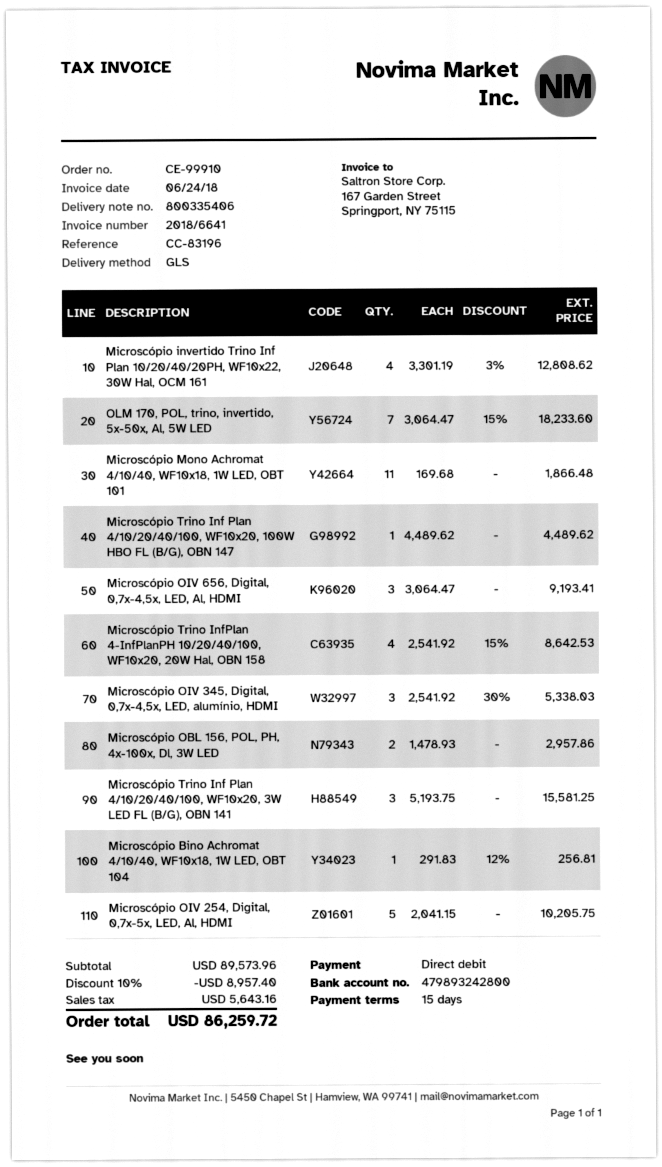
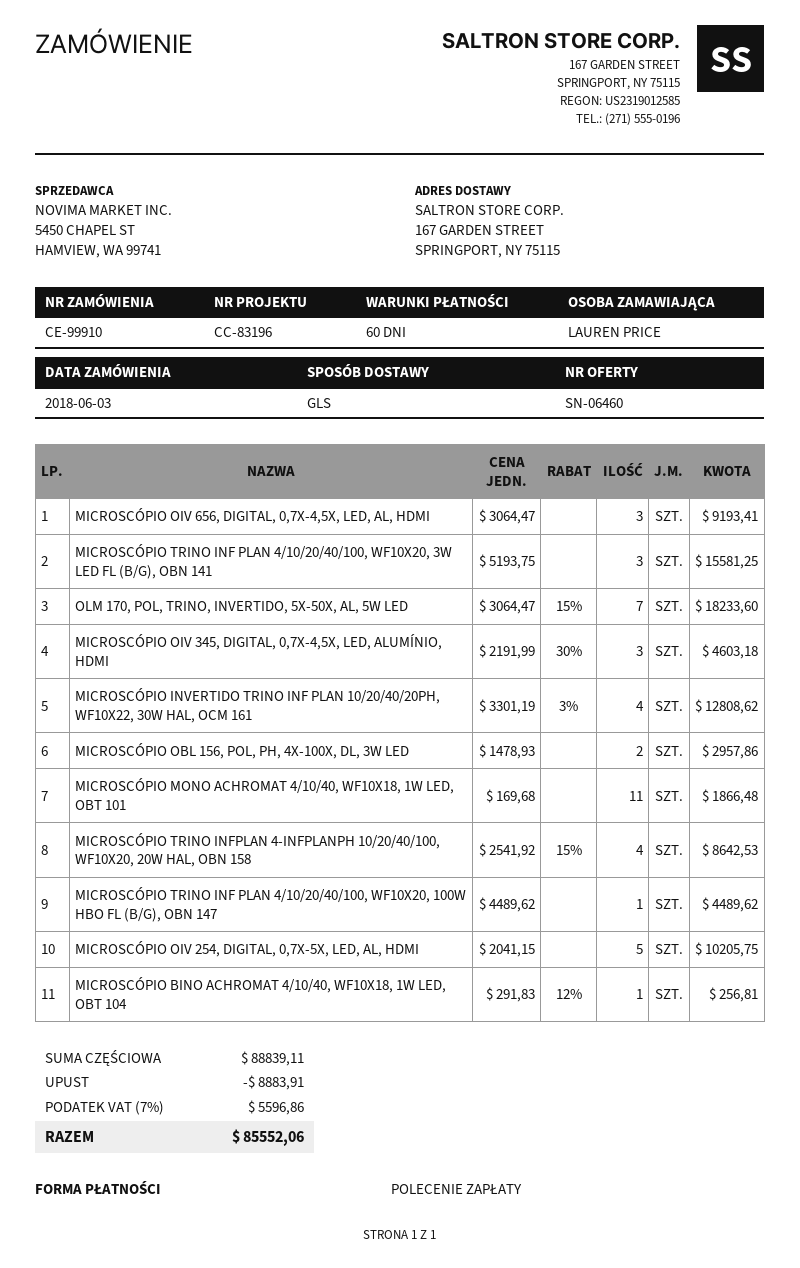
payment terms: 15 days -> 60 days
Microscópio OIV 345, Digital, 0,7x-4,5x, LED, alumínio, HDMI: 3 x 2541.92 - 30% = 5338.03 -> 3 x 2191.99 - 30% = 4603.18
subtotal: 89573.96 -> 88839.11
discount: 8957.40 -> 8883.91
tax: 5643.16 -> 5596.86
total: 86259.72 -> 85552.06

